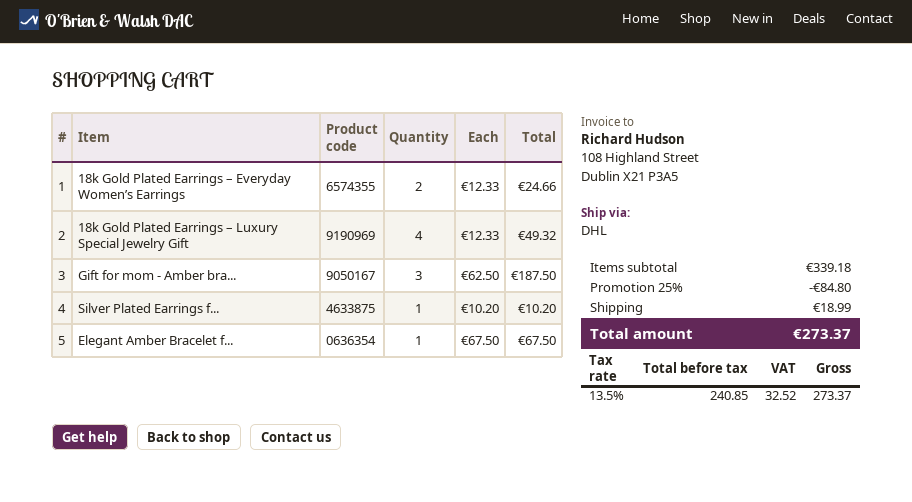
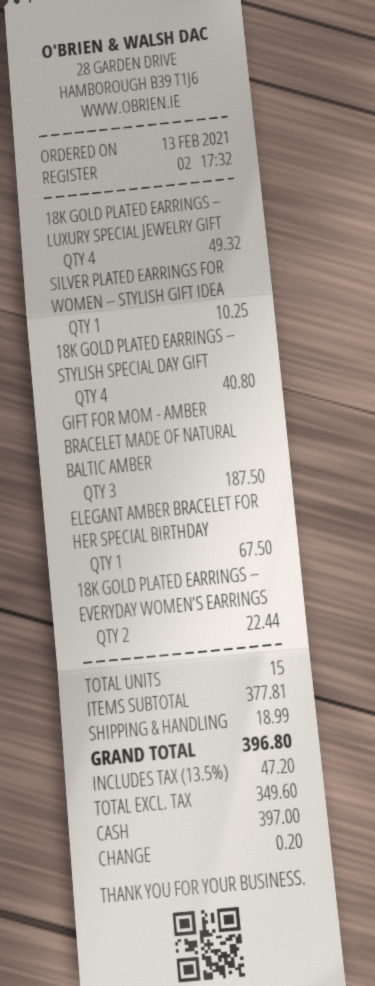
18k Gold Plated Earrings – Everyday Women’s Earrings: 2 for 24.66 -> 2 for 22.44
Silver Plated Earrings f...: 1 for 10.20 -> 1 for 10.25
18K GOLD PLATED EARRINGS – STYLISH SPECIAL DAY GIFT: none -> 4 for 40.80
subtotal: 339.18 -> 377.81
discount: 25% = 84.80 -> none
net: 240.85 -> 349.60
tax: 13.5% = 32.52 -> 13.5% = 47.20
total: 273.37 -> 396.80

